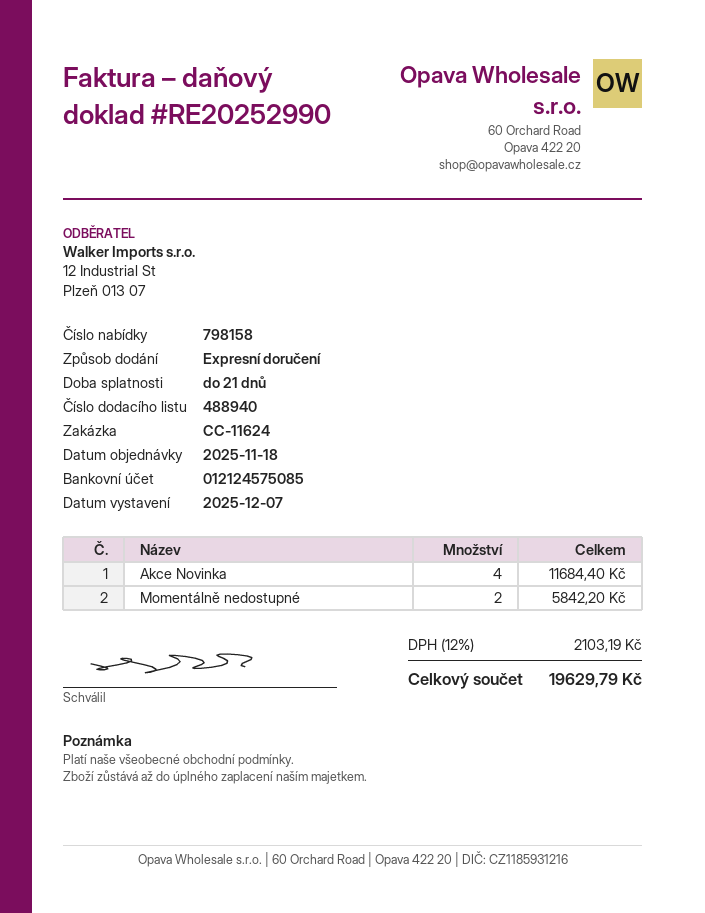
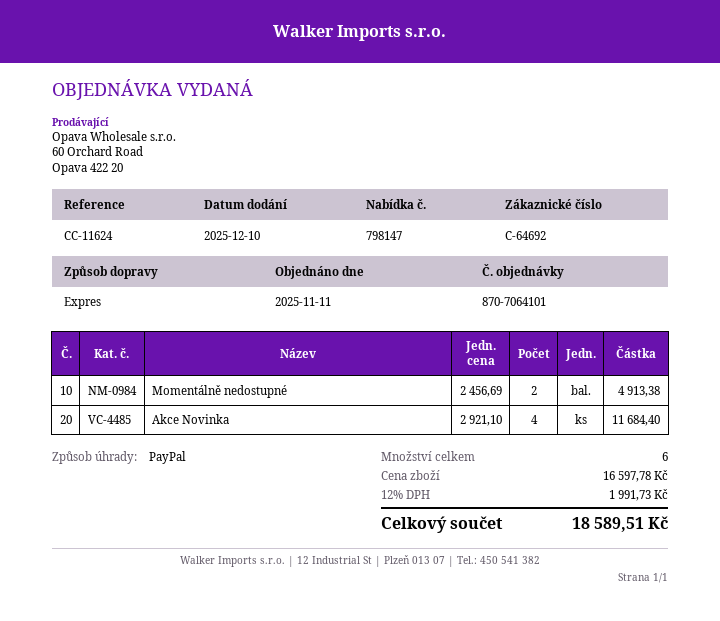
quote number: 798158 -> 798147
order date: 2025-11-18 -> 2025-11-11
Momentálně nedostupné: 2 for 5842.20 -> 2 for 4913.38
tax: 12% = 2103.19 -> 12% = 1991.73
total: 19629.79 -> 18589.51

